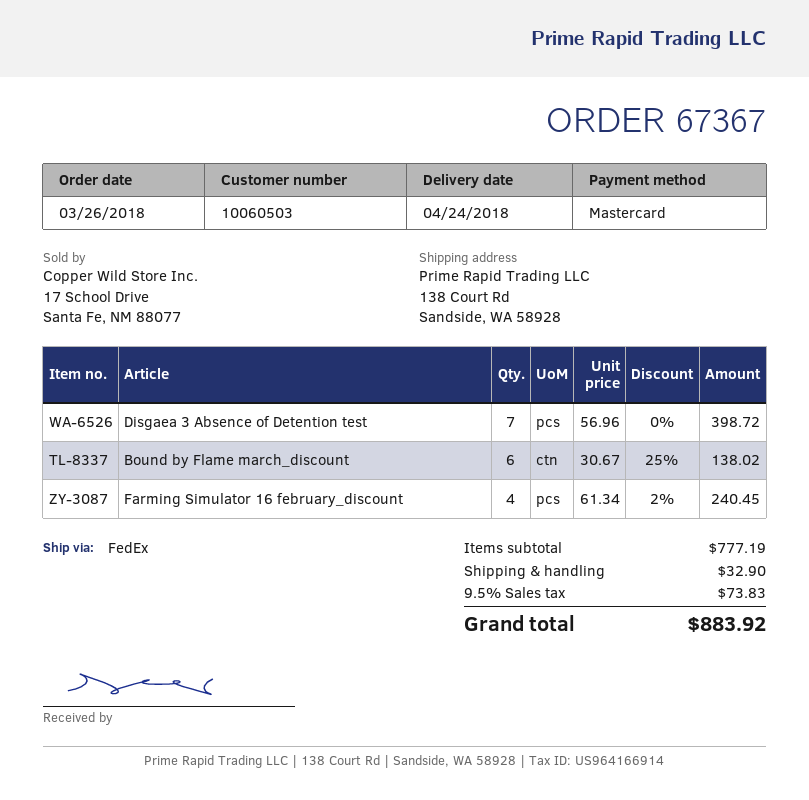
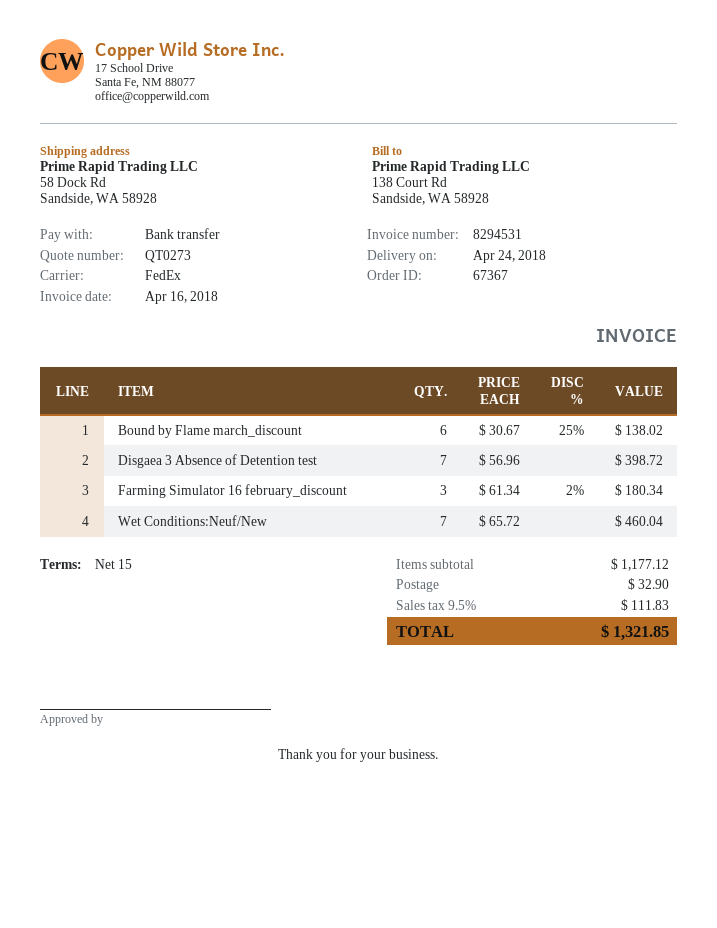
payment method: Mastercard -> bank transfer
ship to: 138 Court Rd, Sandside, WA 58928 -> 58 Dock Rd, Sandside, WA 58928
Farming Simulator 16 february_discount: 4 x 61.34 - 2% = 240.45 -> 3 x 61.34 - 2% = 180.34
Wet Conditions:Neuf/New: none -> 7 x 65.72 = 460.04
subtotal: 777.19 -> 1177.12
tax: 9.5% = 73.83 -> 9.5% = 111.83
total: 883.92 -> 1321.85

